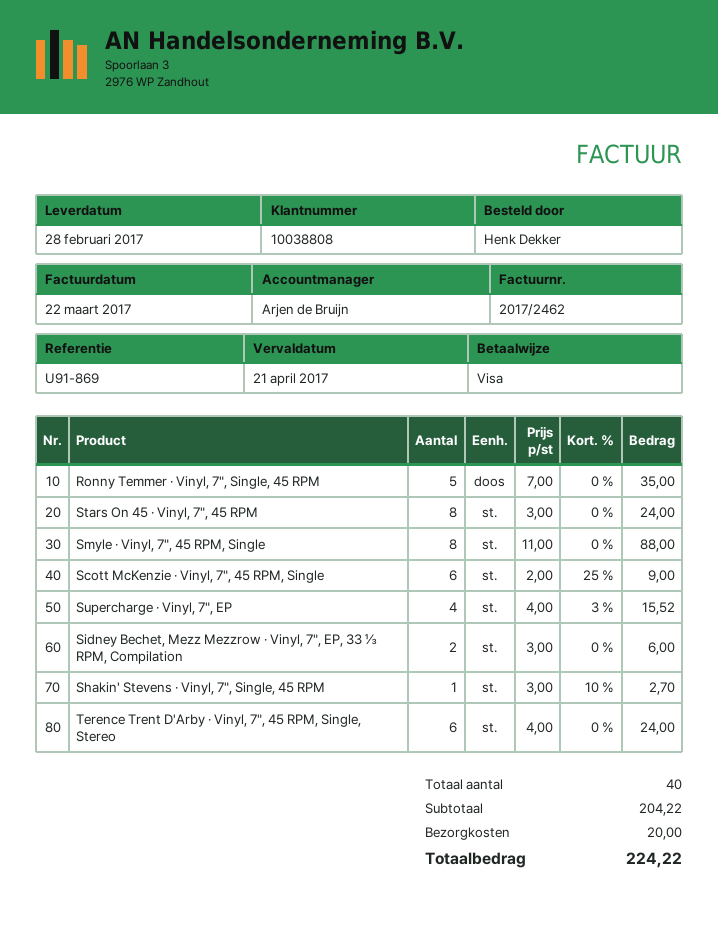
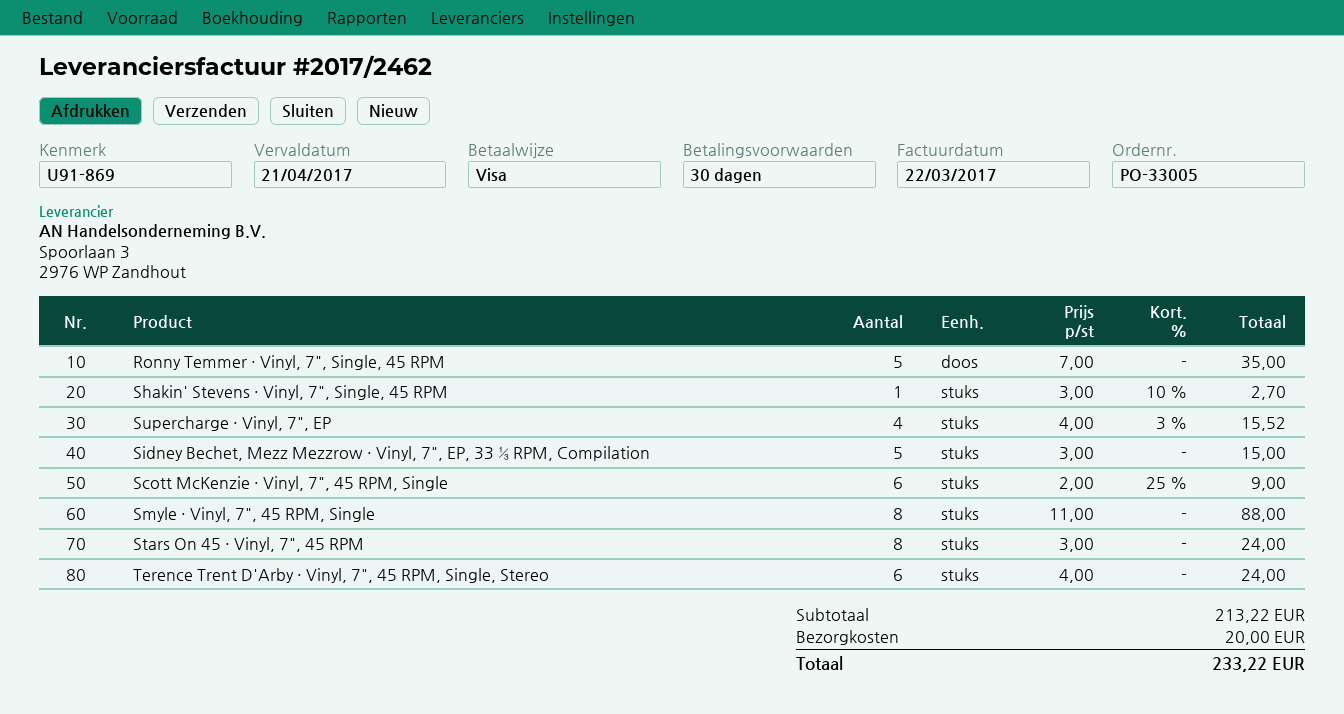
Sidney Bechet, Mezz Mezzrow · Vinyl, 7", EP, 33 ⅓ RPM, Compilation: 2 x 3.00 = 6.00 -> 5 x 3.00 = 15.00
subtotal: 204.22 -> 213.22
total: 224.22 -> 233.22

